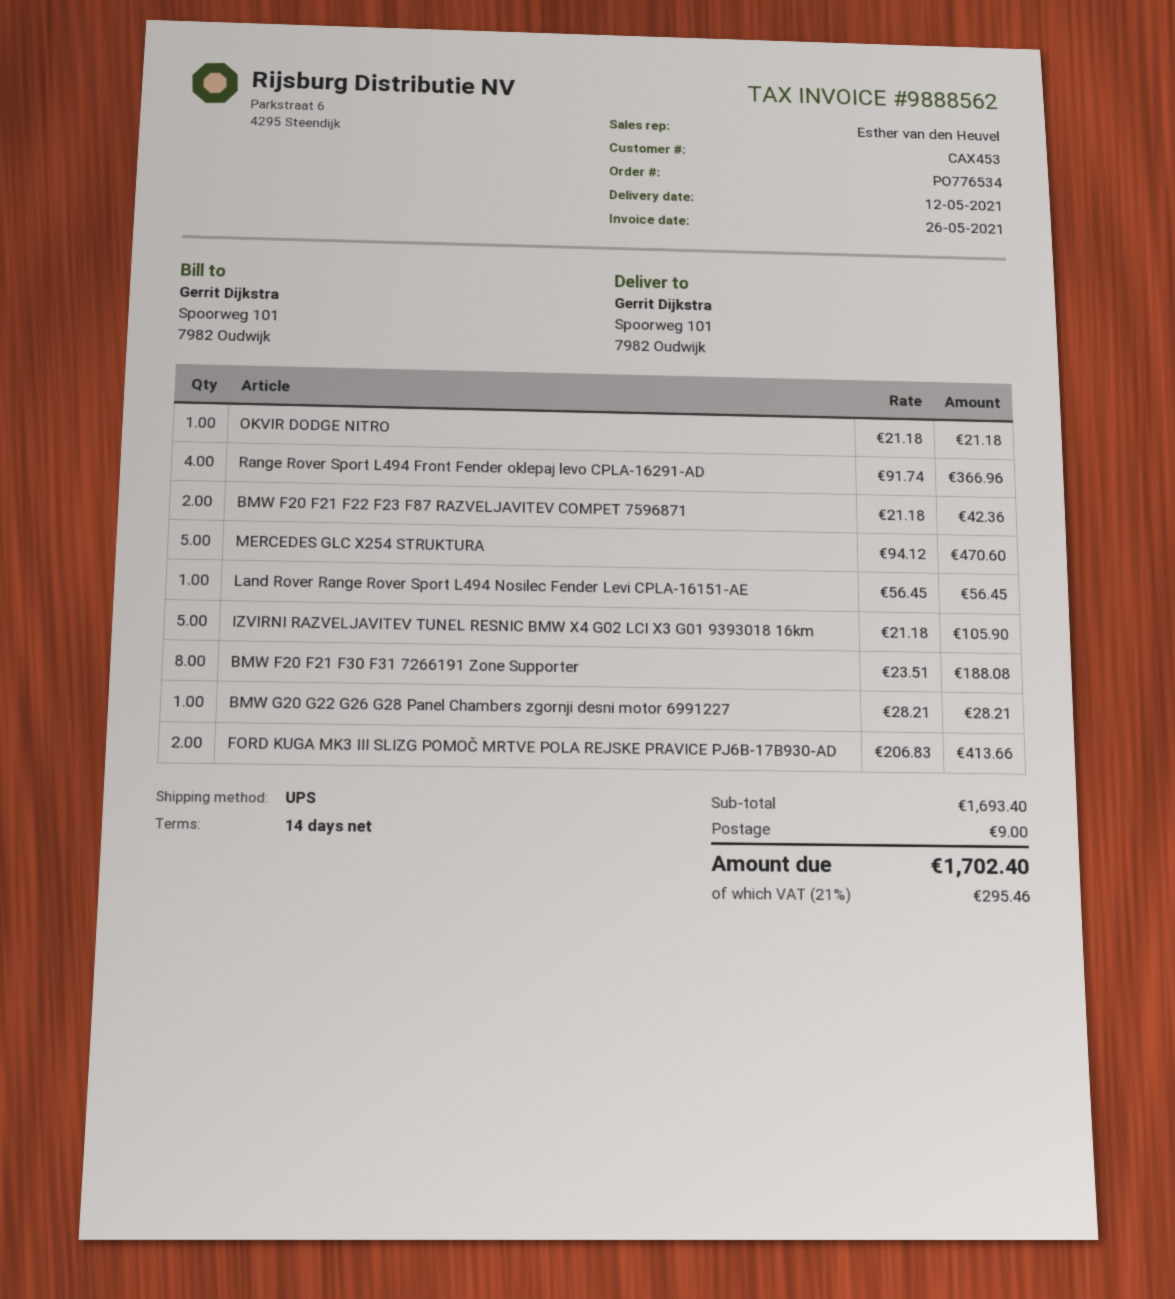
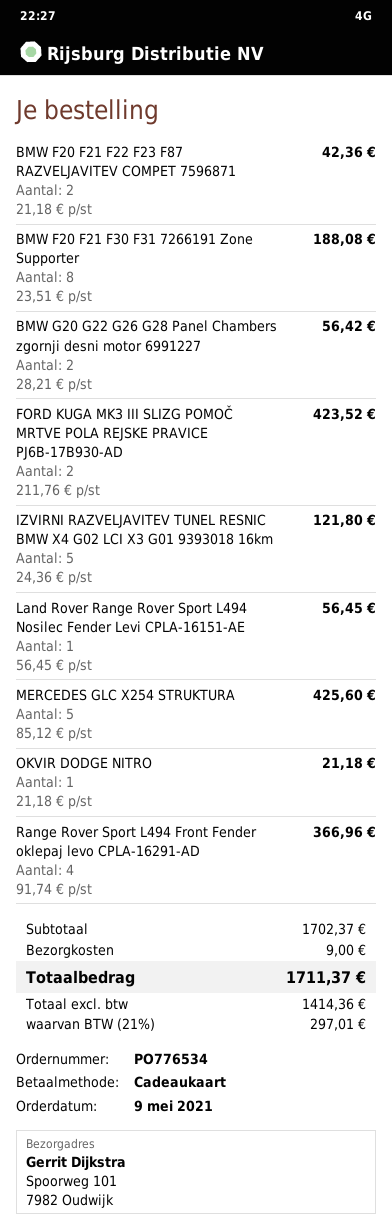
MERCEDES GLC X254 STRUKTURA: 5 x 94.12 = 470.60 -> 5 x 85.12 = 425.60
IZVIRNI RAZVELJAVITEV TUNEL RESNIC BMW X4 G02 LCI X3 G01 9393018 16km: 5 x 21.18 = 105.90 -> 5 x 24.36 = 121.80
BMW G20 G22 G26 G28 Panel Chambers zgornji desni motor 6991227: 1 x 28.21 = 28.21 -> 2 x 28.21 = 56.42
FORD KUGA MK3 III SLIZG POMOČ MRTVE POLA REJSKE PRAVICE PJ6B-17B930-AD: 2 x 206.83 = 413.66 -> 2 x 211.76 = 423.52
subtotal: 1693.40 -> 1702.37
tax: 21% = 295.46 -> 21% = 297.01
total: 1702.40 -> 1711.37

